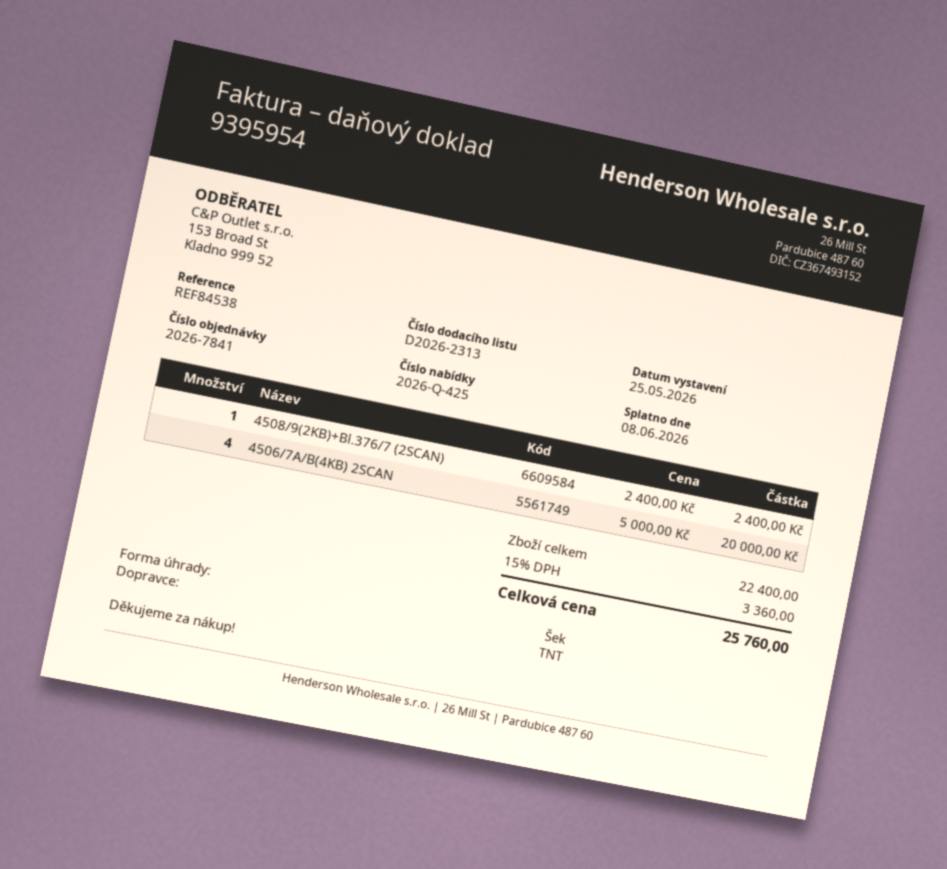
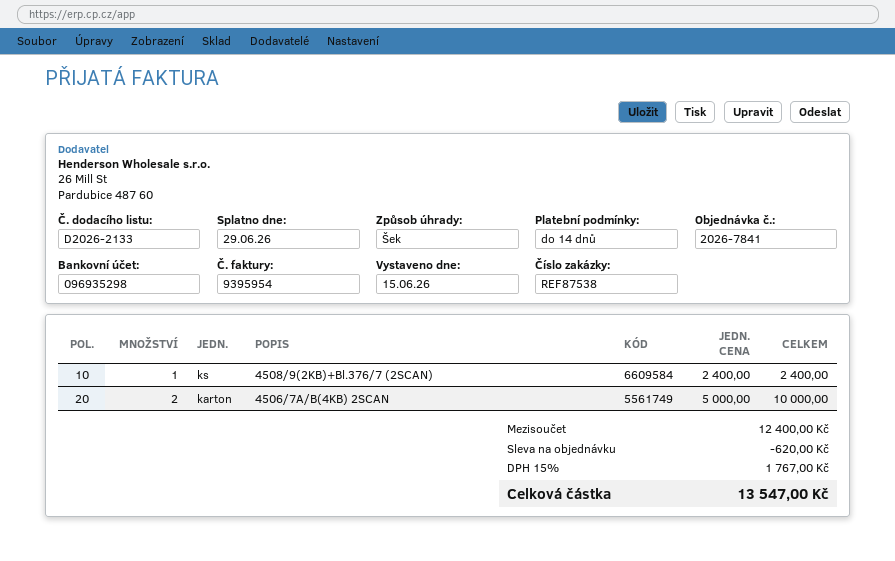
delivery note number: D2026-2313 -> D2026-2133
invoice date: 2026-05-25 -> 2026-06-15
due date: 2026-06-08 -> 2026-06-29
reference: REF84538 -> REF87538
4506/7A/B(4KB) 2SCAN: 4 x 5000.00 = 20000.00 -> 2 x 5000.00 = 10000.00
subtotal: 22400.00 -> 12400.00
discount: none -> 620.00
tax: 15% = 3360.00 -> 15% = 1767.00
total: 25760.00 -> 13547.00

